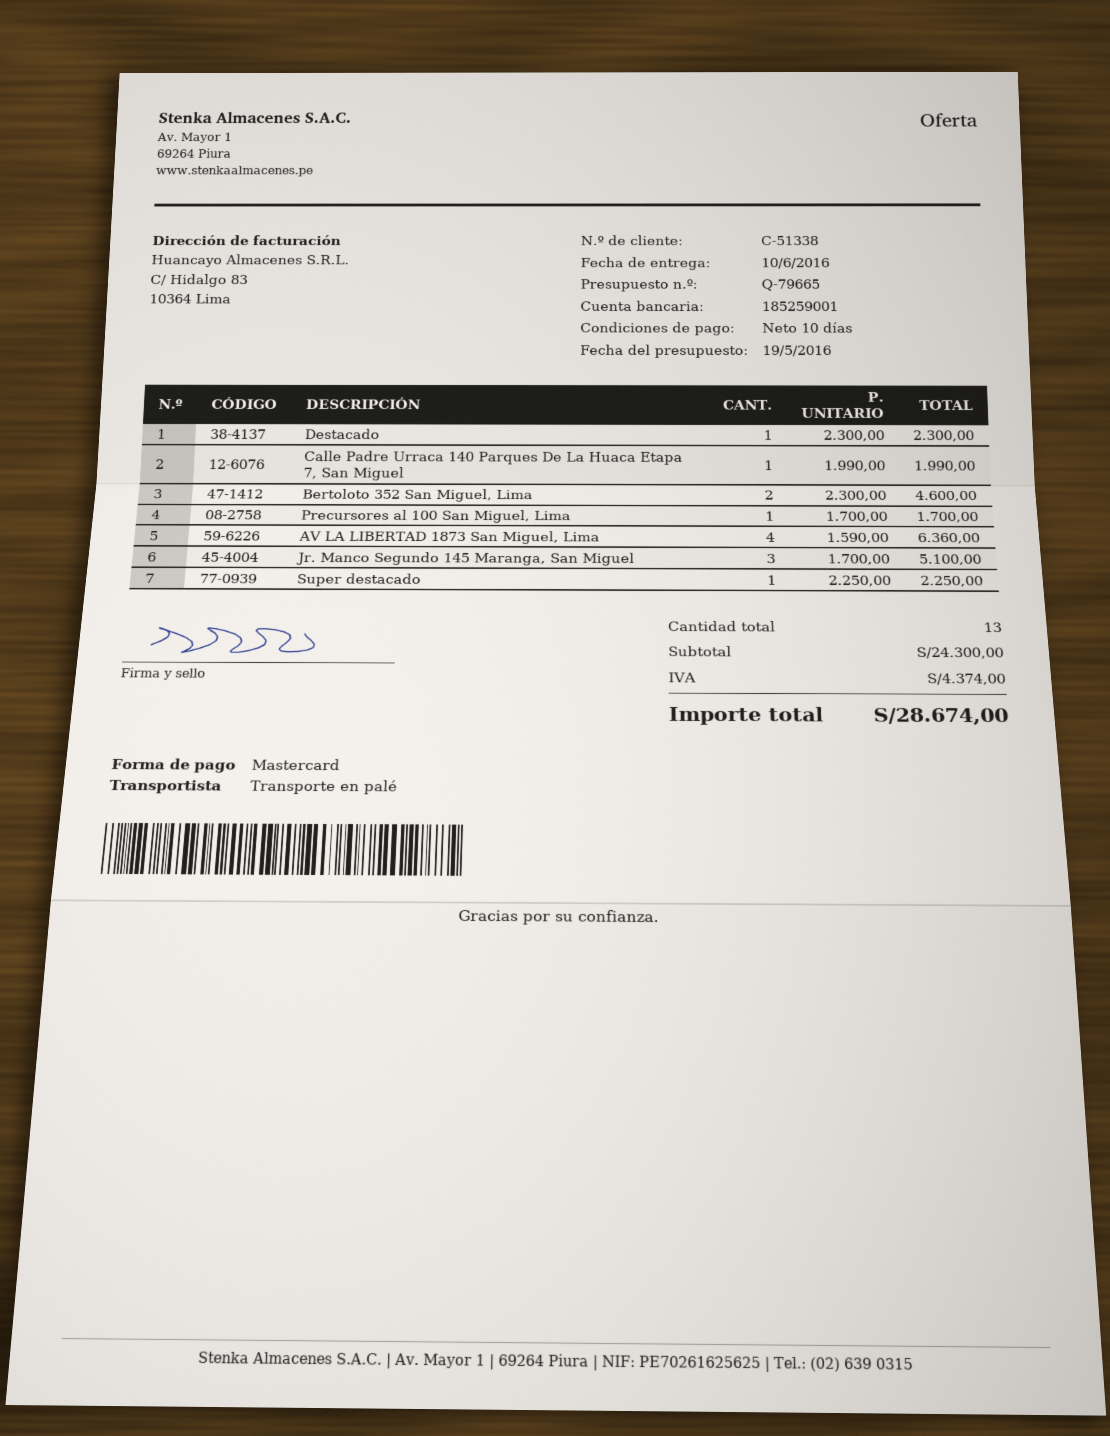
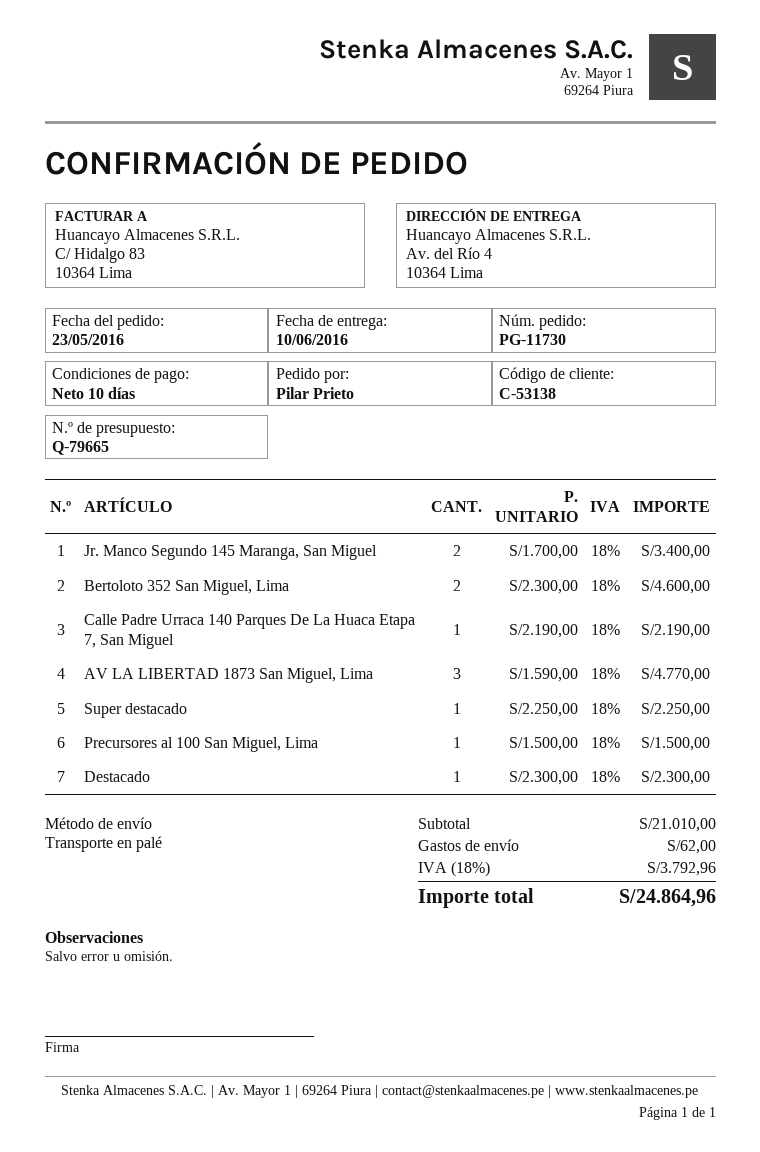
customer number: C-51338 -> C-53138
Calle Padre Urraca 140 Parques De La Huaca Etapa 7, San Miguel: 1 x 1990.00 = 1990.00 -> 1 x 2190.00 = 2190.00
Precursores al 100 San Miguel, Lima: 1 x 1700.00 = 1700.00 -> 1 x 1500.00 = 1500.00
AV LA LIBERTAD 1873 San Miguel, Lima: 4 x 1590.00 = 6360.00 -> 3 x 1590.00 = 4770.00
Jr. Manco Segundo 145 Maranga, San Miguel: 3 x 1700.00 = 5100.00 -> 2 x 1700.00 = 3400.00
subtotal: 24300.00 -> 21010.00
shipping: none -> 62.00
tax: 4374.00 -> 3792.96
total: 28674.00 -> 24864.96

